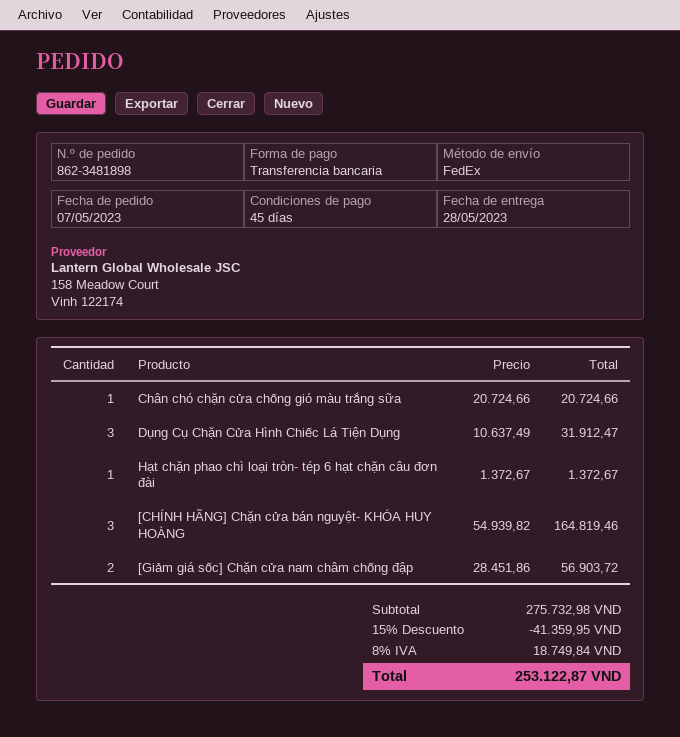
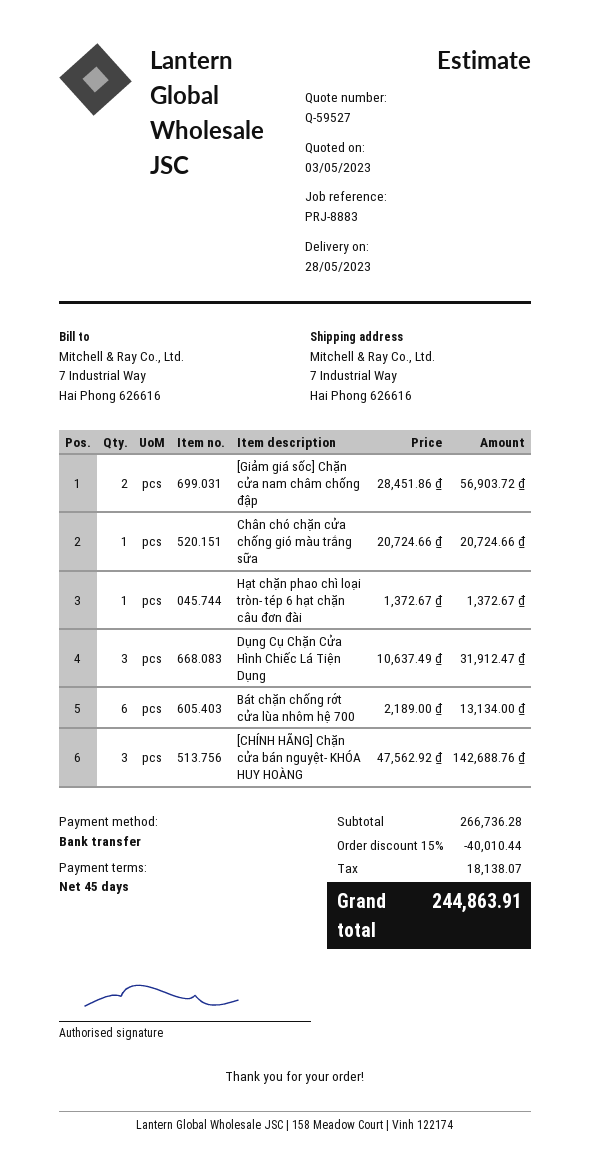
[CHÍNH HÃNG] Chặn cửa bán nguyệt- KHÓA HUY HOÀNG: 3 x 54939.82 = 164819.46 -> 3 x 47562.92 = 142688.76
Bát chặn chống rớt cửa lùa nhôm hệ 700: none -> 6 x 2189.00 = 13134.00
subtotal: 275732.98 -> 266736.28
discount: 15% = 41359.95 -> 15% = 40010.44
tax: 18749.84 -> 18138.07
total: 253122.87 -> 244863.91

